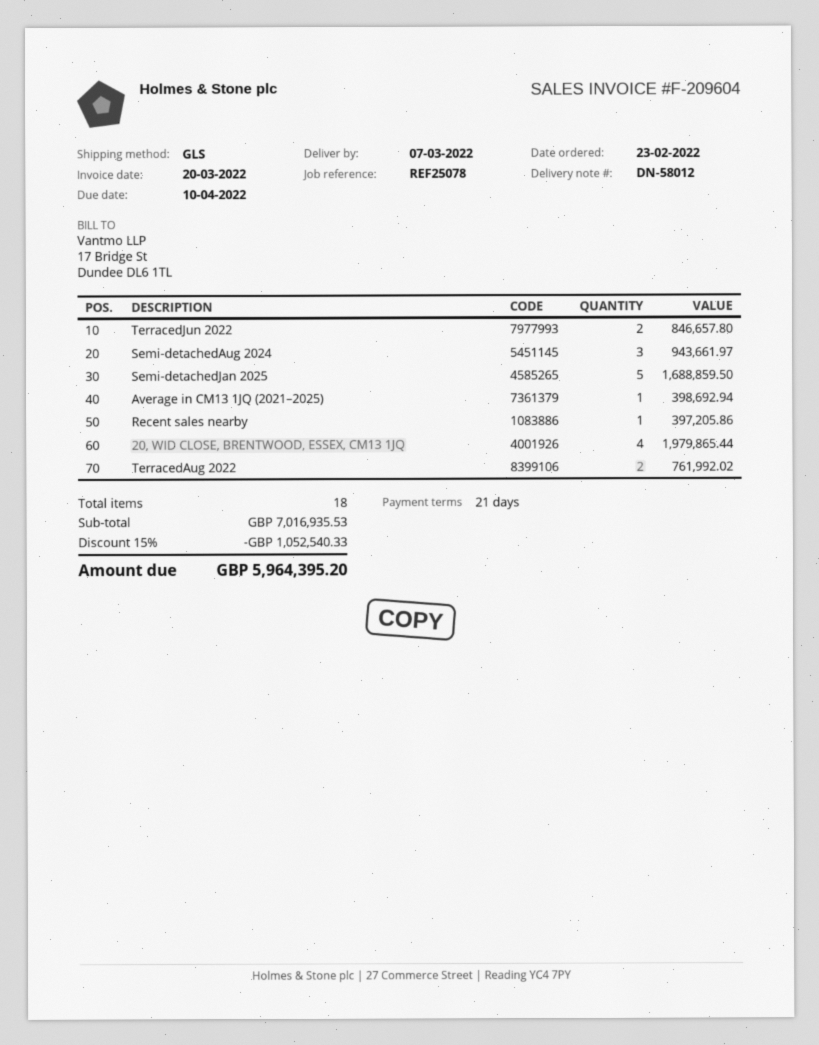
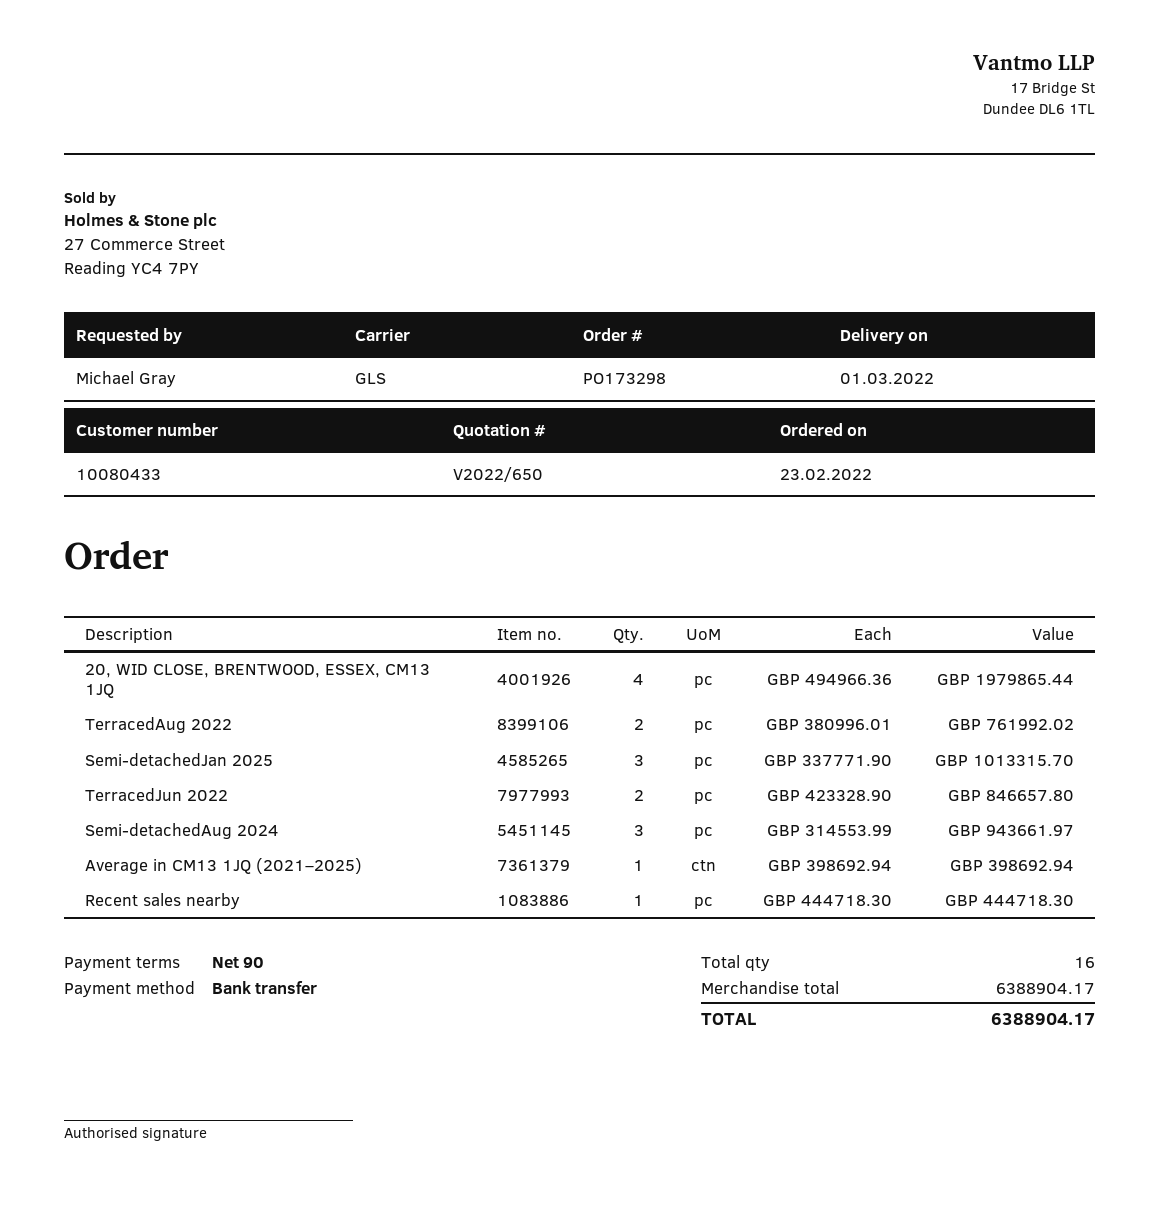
delivery date: 2022-03-07 -> 2022-03-01
payment terms: 21 days -> 90 days
Semi-detachedJan 2025: 5 for 1688859.50 -> 3 for 1013315.70
Recent sales nearby: 1 for 397205.86 -> 1 for 444718.30
total quantity: 18 -> 16
subtotal: 7016935.53 -> 6388904.17
discount: 15% = 1052540.33 -> none
total: 5964395.20 -> 6388904.17

